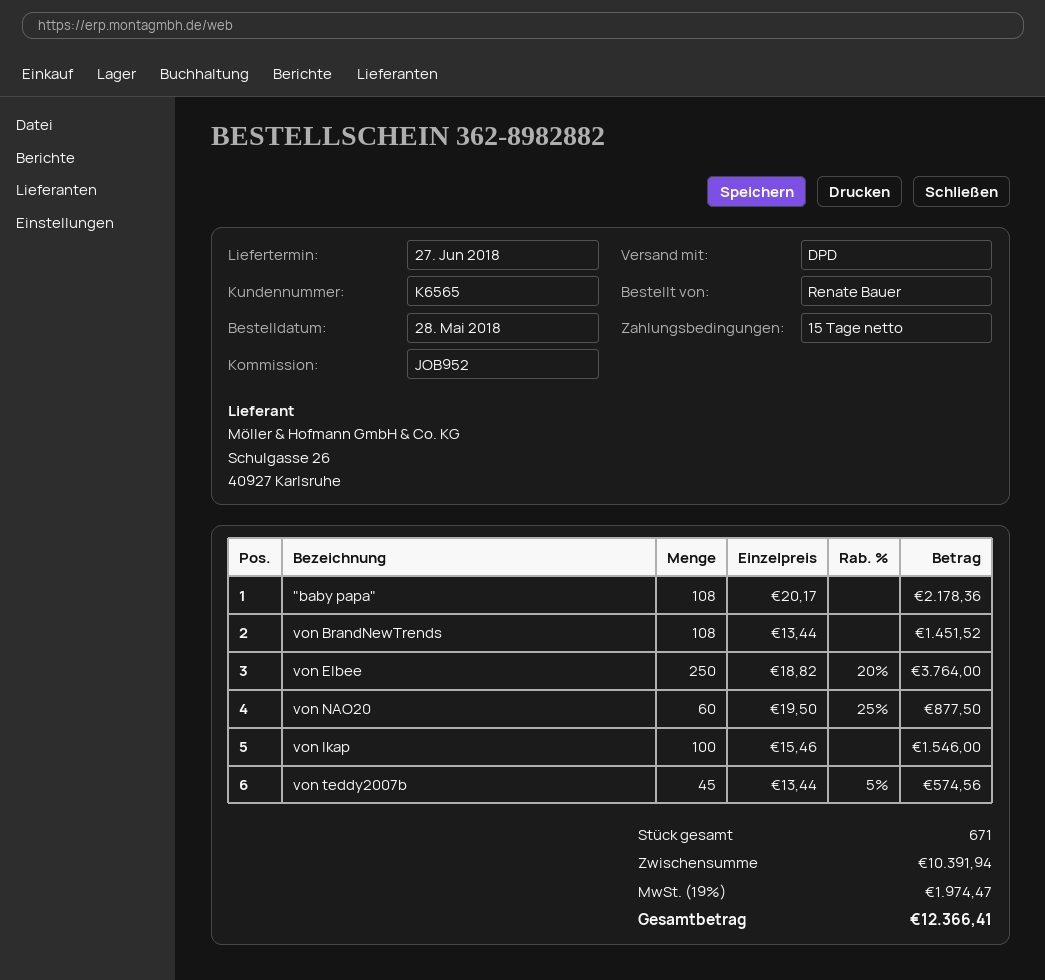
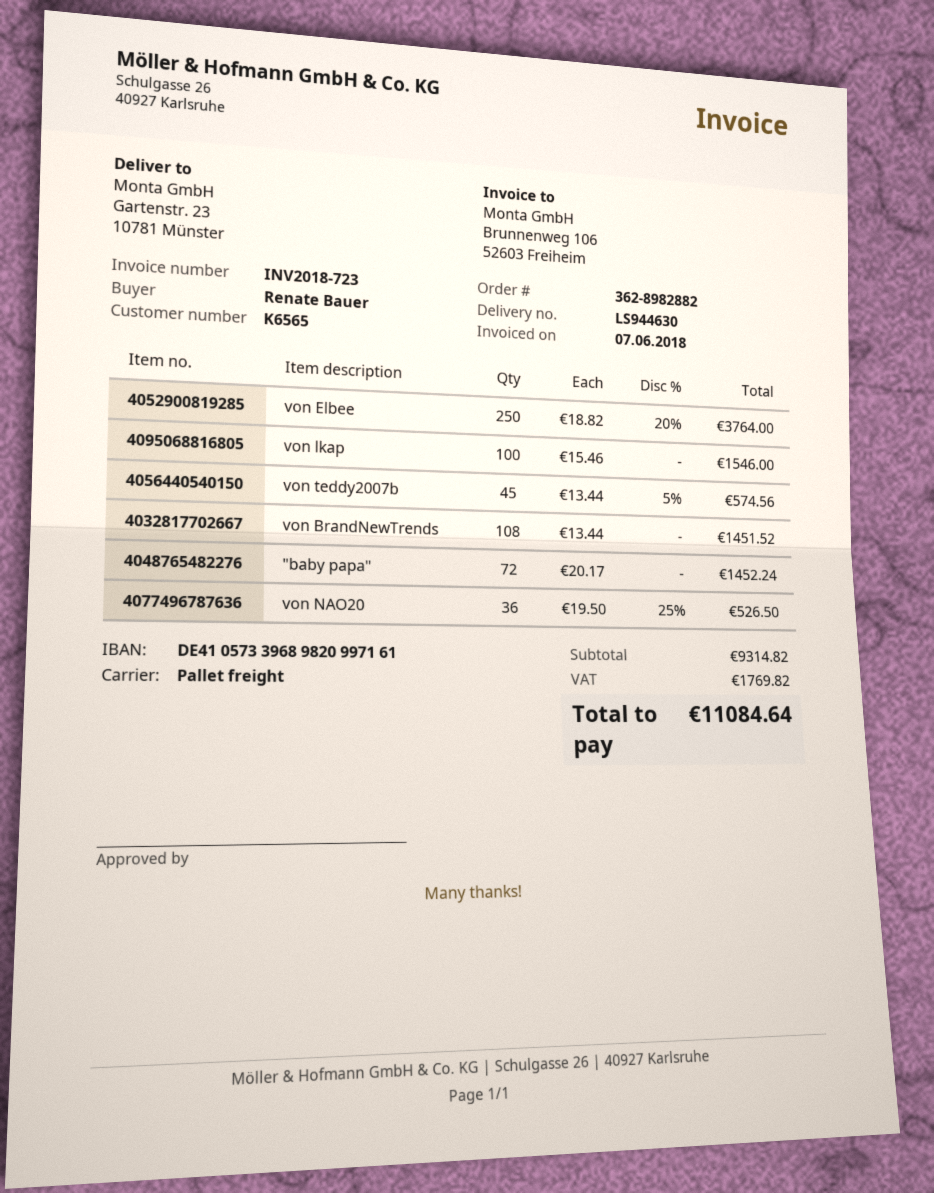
shipping method: DPD -> pallet freight
"baby papa": 108 x 20.17 = 2178.36 -> 72 x 20.17 = 1452.24
von NAO20: 60 x 19.50 - 25% = 877.50 -> 36 x 19.50 - 25% = 526.50
subtotal: 10391.94 -> 9314.82
tax: 1974.47 -> 1769.82
total: 12366.41 -> 11084.64

